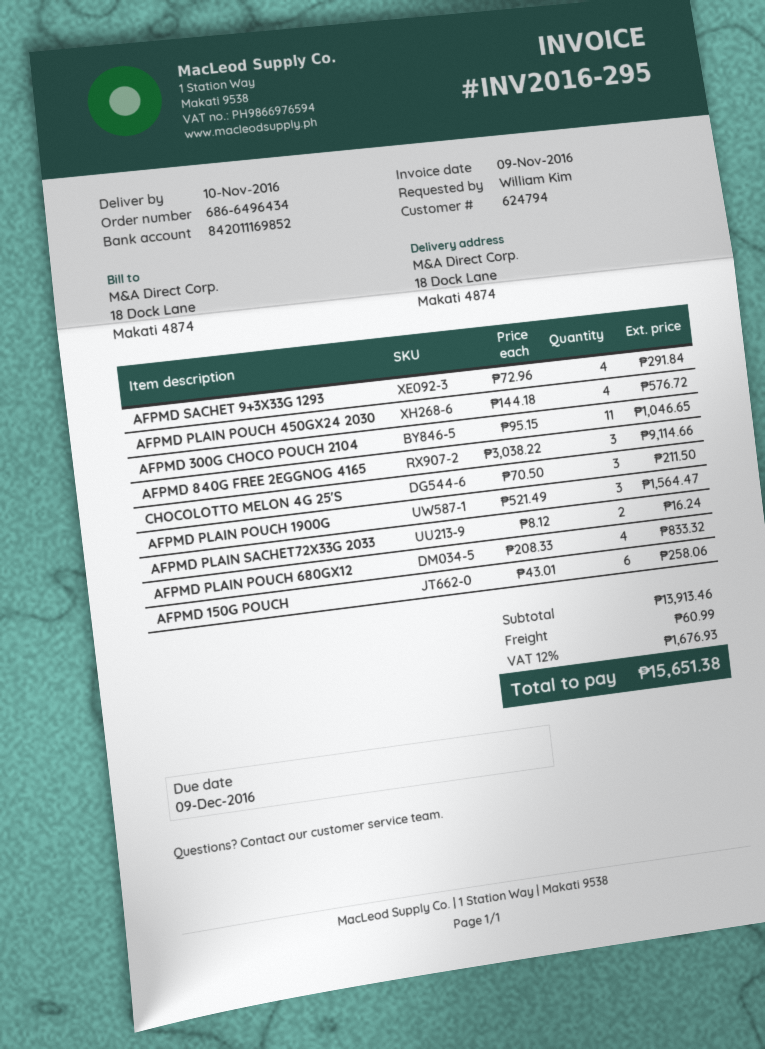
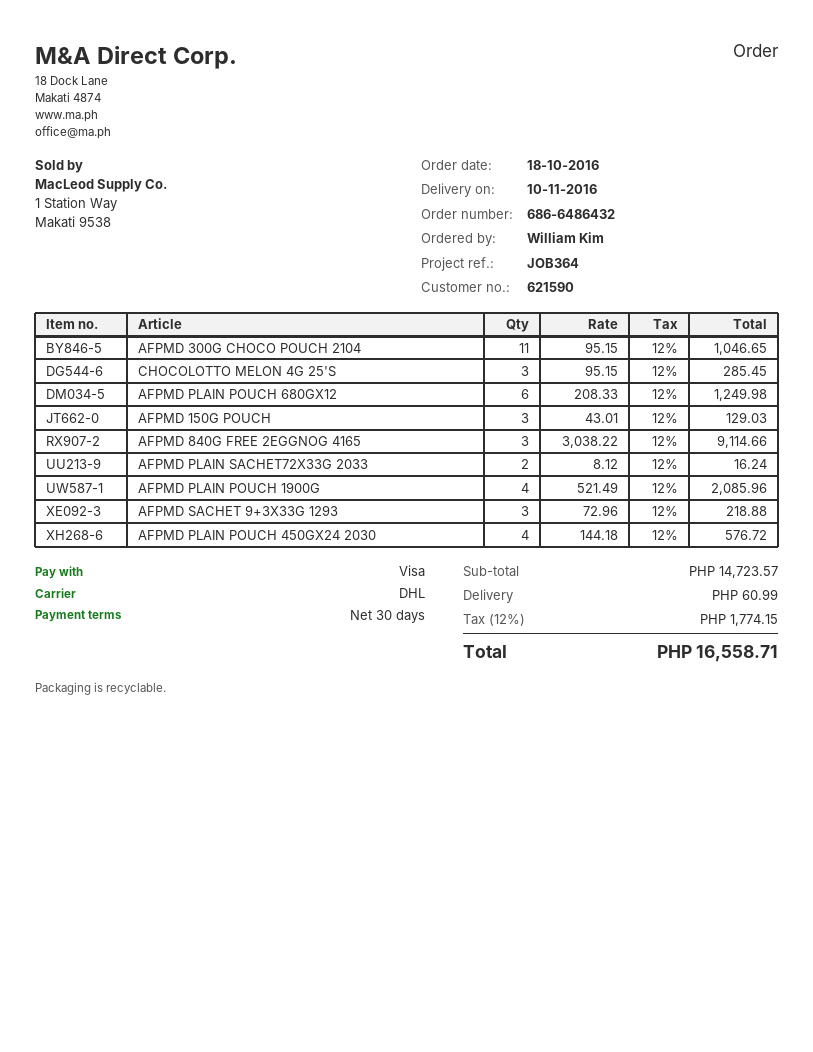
order number: 686-6496434 -> 686-6486432
customer number: 624794 -> 621590
AFPMD SACHET 9+3X33G 1293: 4 x 72.96 = 291.84 -> 3 x 72.96 = 218.88
CHOCOLOTTO MELON 4G 25'S: 3 x 70.50 = 211.50 -> 3 x 95.15 = 285.45
AFPMD PLAIN POUCH 1900G: 3 x 521.49 = 1564.47 -> 4 x 521.49 = 2085.96
AFPMD PLAIN POUCH 680GX12: 4 x 208.33 = 833.32 -> 6 x 208.33 = 1249.98
AFPMD 150G POUCH: 6 x 43.01 = 258.06 -> 3 x 43.01 = 129.03
subtotal: 13913.46 -> 14723.57
tax: 12% = 1676.93 -> 12% = 1774.15
total: 15651.38 -> 16558.71

